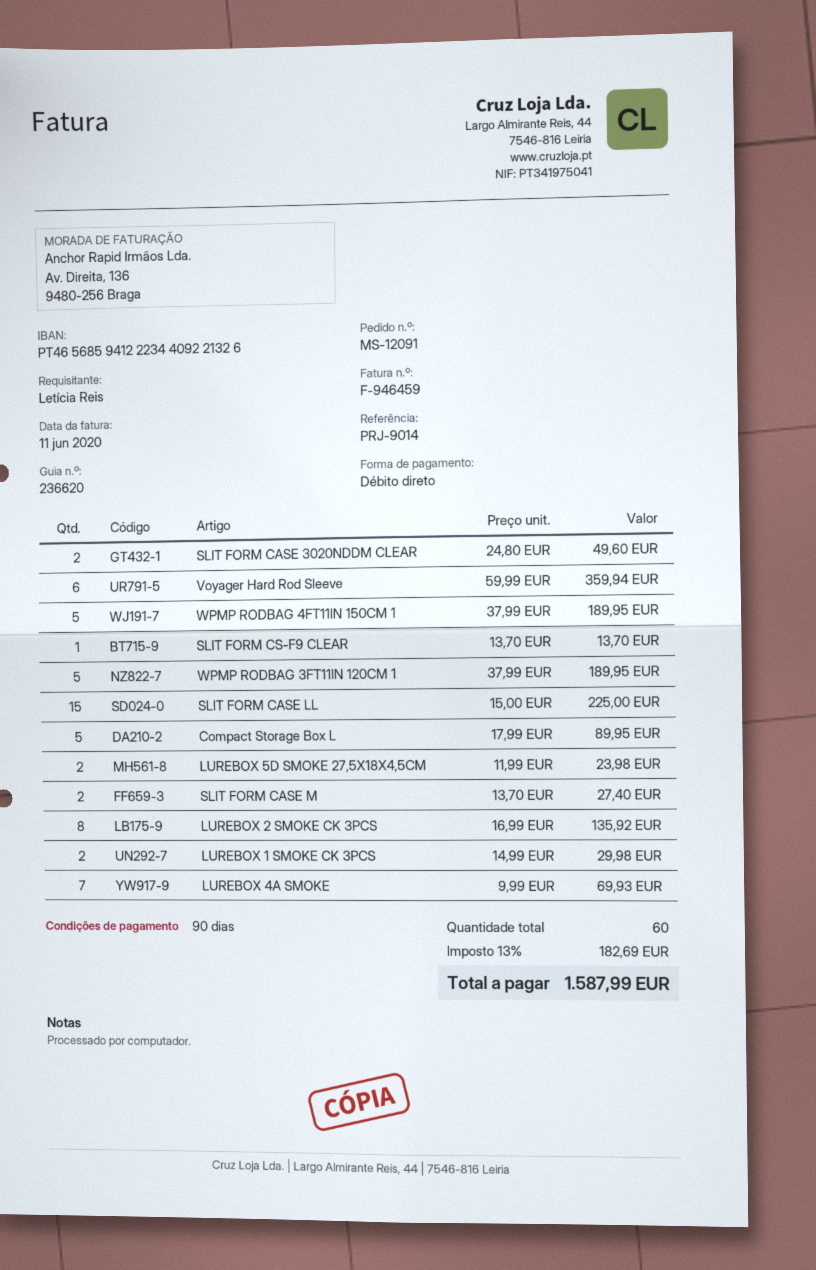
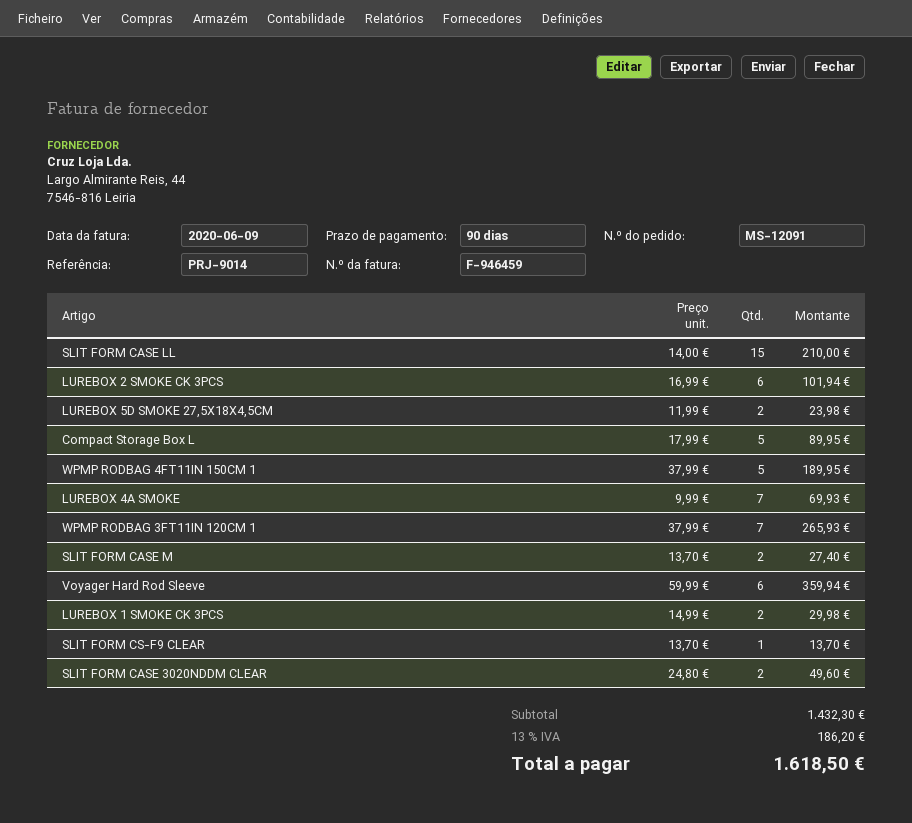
invoice date: 2020-06-11 -> 2020-06-09
WPMP RODBAG 3FT11IN 120CM 1: 5 x 37.99 = 189.95 -> 7 x 37.99 = 265.93
SLIT FORM CASE LL: 15 x 15.00 = 225.00 -> 15 x 14.00 = 210.00
LUREBOX 2 SMOKE CK 3PCS: 8 x 16.99 = 135.92 -> 6 x 16.99 = 101.94
tax: 13% = 182.69 -> 13% = 186.20
total: 1587.99 -> 1618.50

